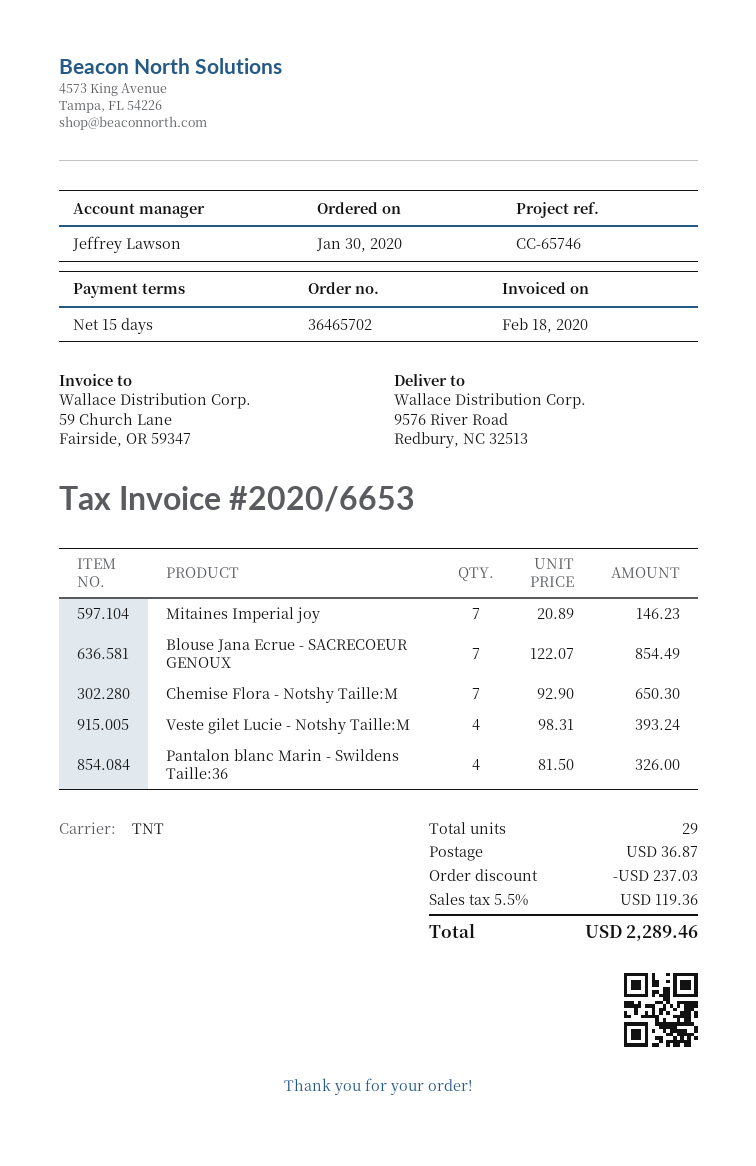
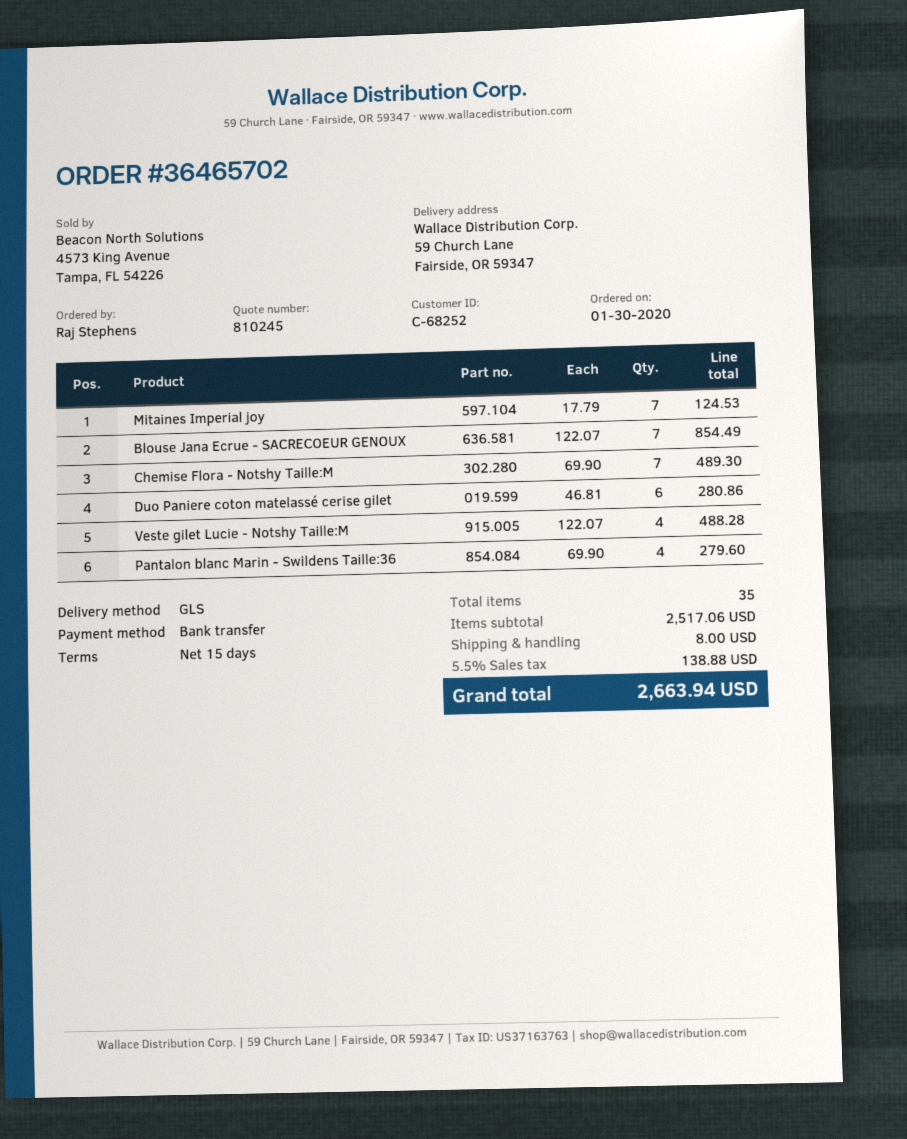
shipping method: TNT -> GLS
ship to: 9576 River Road, Redbury, NC 32513 -> 59 Church Lane, Fairside, OR 59347
Mitaines Imperial joy: 7 x 20.89 = 146.23 -> 7 x 17.79 = 124.53
Chemise Flora - Notshy Taille:M: 7 x 92.90 = 650.30 -> 7 x 69.90 = 489.30
Veste gilet Lucie - Notshy Taille:M: 4 x 98.31 = 393.24 -> 4 x 122.07 = 488.28
Pantalon blanc Marin - Swildens Taille:36: 4 x 81.50 = 326.00 -> 4 x 69.90 = 279.60
Duo Paniere coton matelassé cerise gilet: none -> 6 x 46.81 = 280.86
total quantity: 29 -> 35
discount: 237.03 -> none
shipping: 36.87 -> 8.00
tax: 5.5% = 119.36 -> 5.5% = 138.88
total: 2289.46 -> 2663.94

